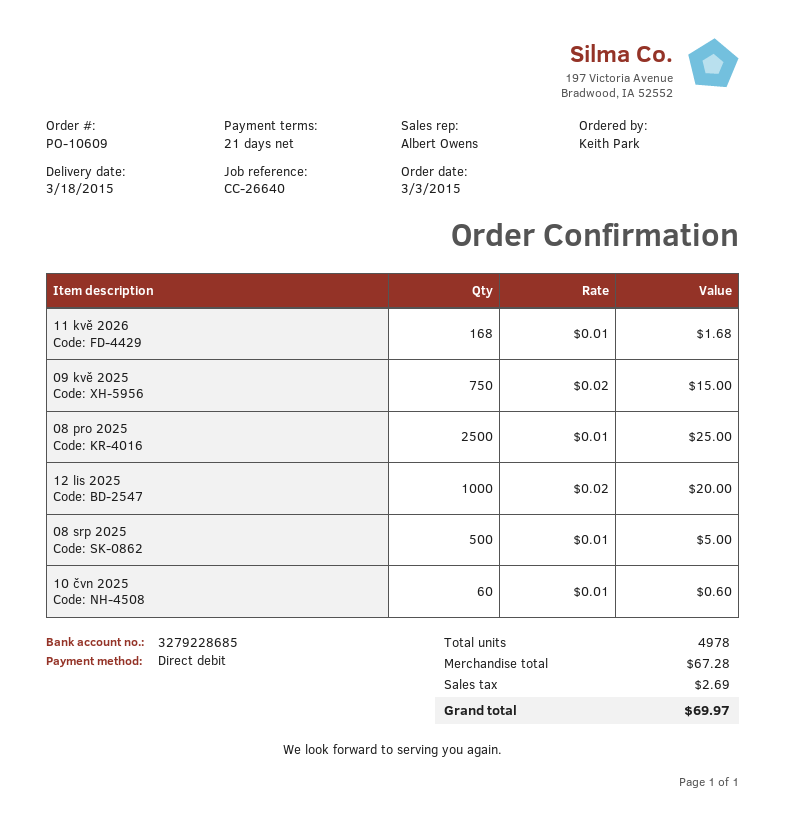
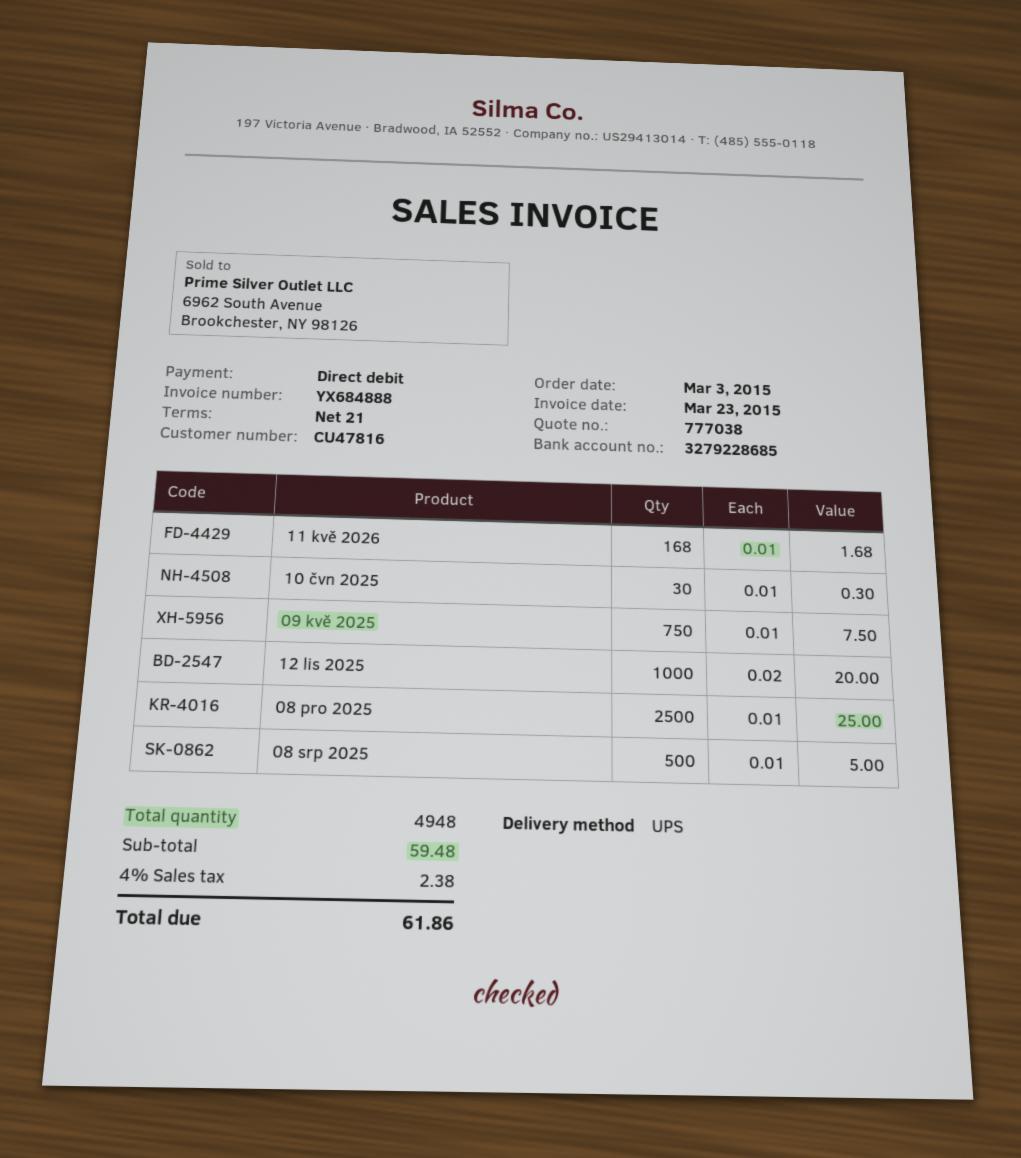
09 kvě 2025: 750 x 0.02 = 15.00 -> 750 x 0.01 = 7.50
10 čvn 2025: 60 x 0.01 = 0.60 -> 30 x 0.01 = 0.30
total quantity: 4978 -> 4948
subtotal: 67.28 -> 59.48
tax: 2.69 -> 2.38
total: 69.97 -> 61.86

